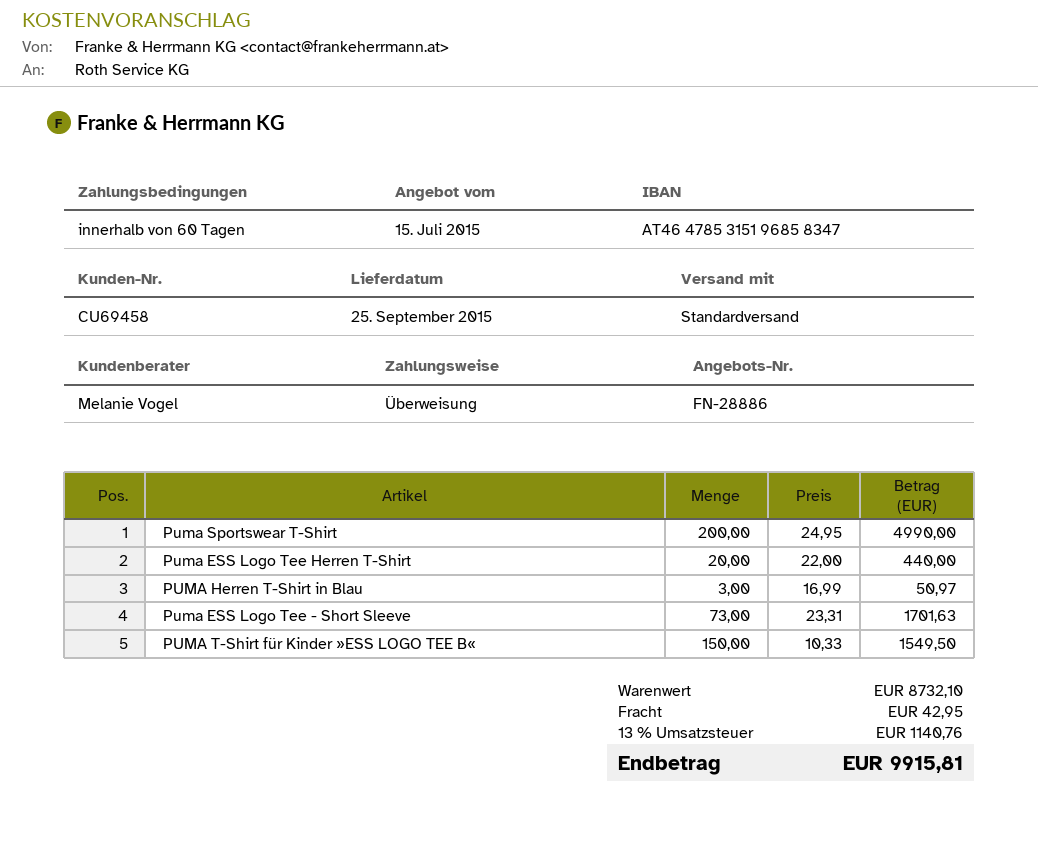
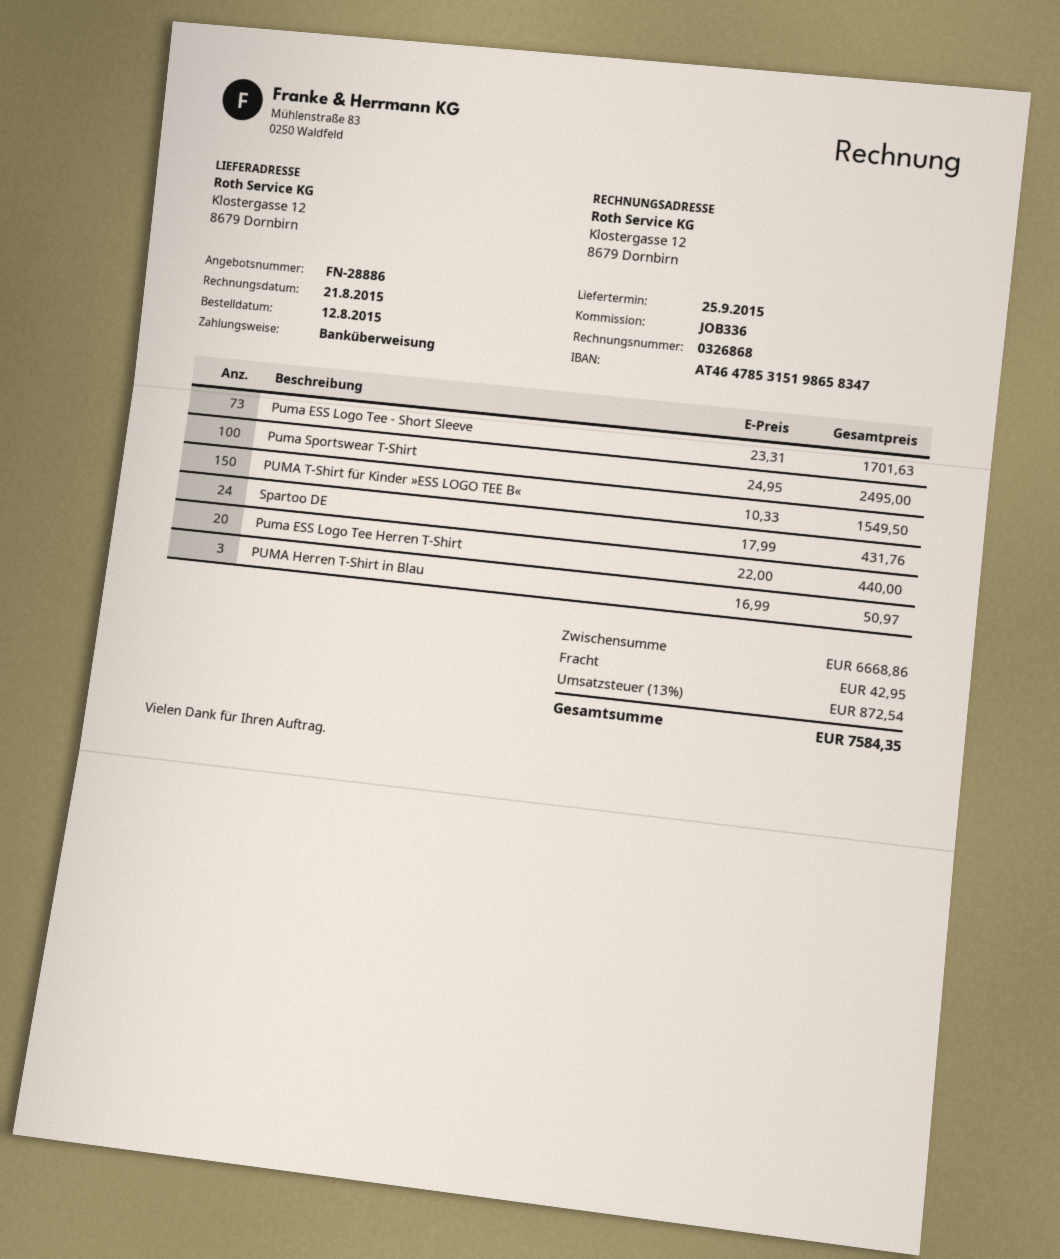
bank account: AT464785315196858347 -> AT464785315198658347
Puma Sportswear T-Shirt: 200 x 24.95 = 4990.00 -> 100 x 24.95 = 2495.00
Spartoo DE: none -> 24 x 17.99 = 431.76
subtotal: 8732.10 -> 6668.86
tax: 13% = 1140.76 -> 13% = 872.54
total: 9915.81 -> 7584.35

